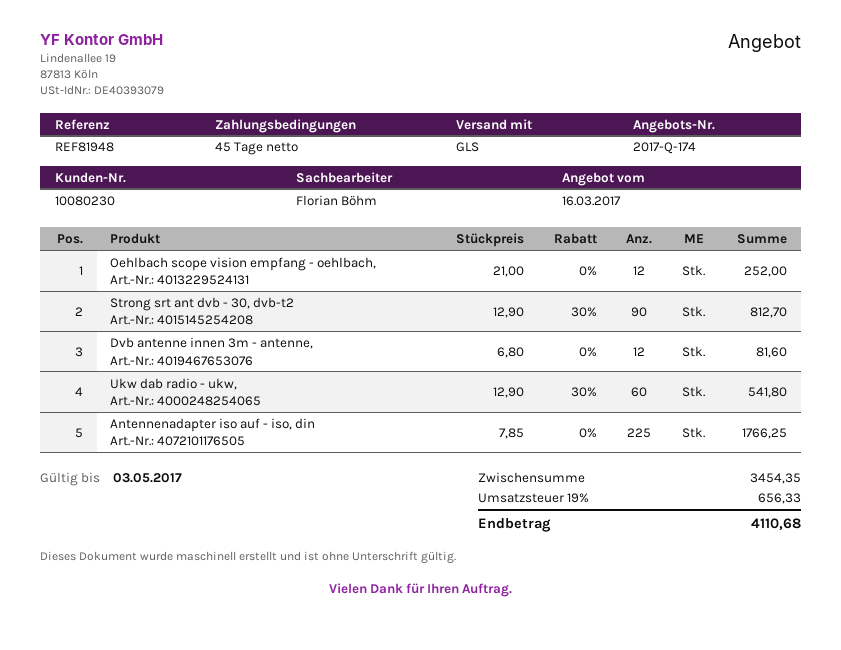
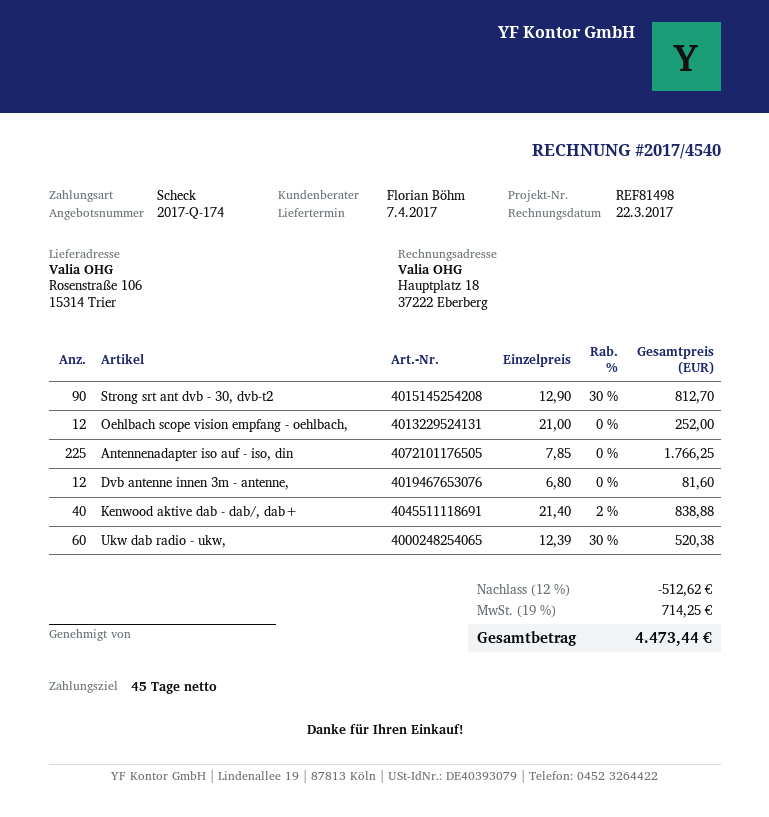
reference: REF81948 -> REF81498
Ukw dab radio - ukw,: 60 x 12.90 - 30% = 541.80 -> 60 x 12.39 - 30% = 520.38
Kenwood aktive dab - dab/, dab+: none -> 40 x 21.40 - 2% = 838.88
discount: none -> 12% = 512.62
tax: 19% = 656.33 -> 19% = 714.25
total: 4110.68 -> 4473.44

